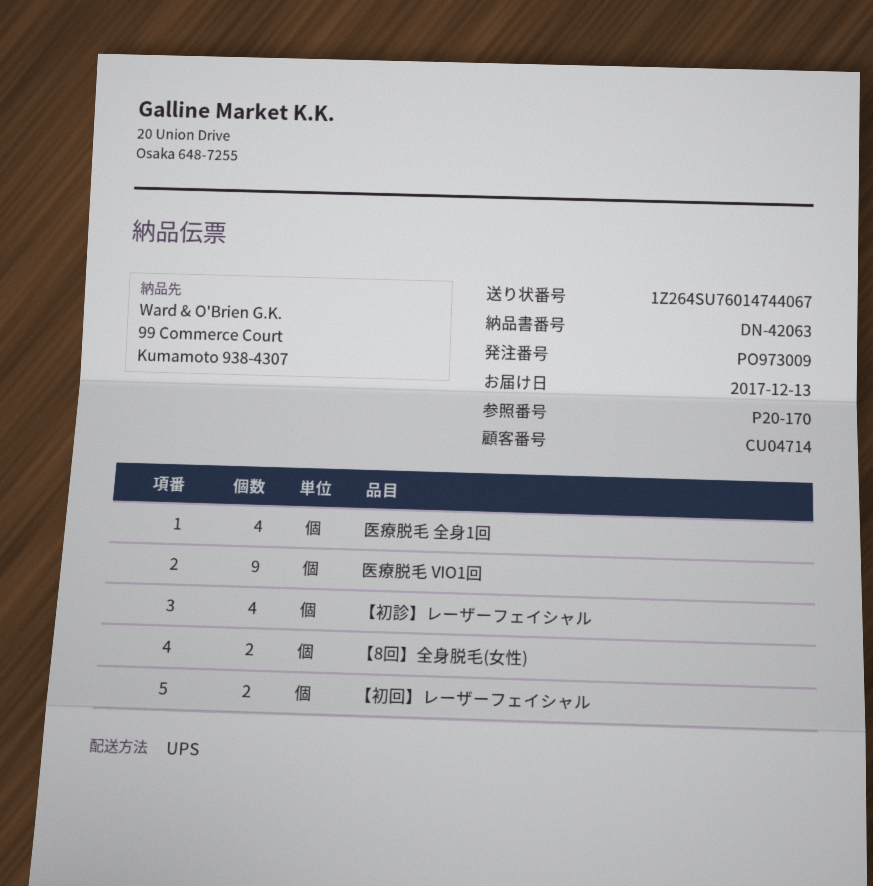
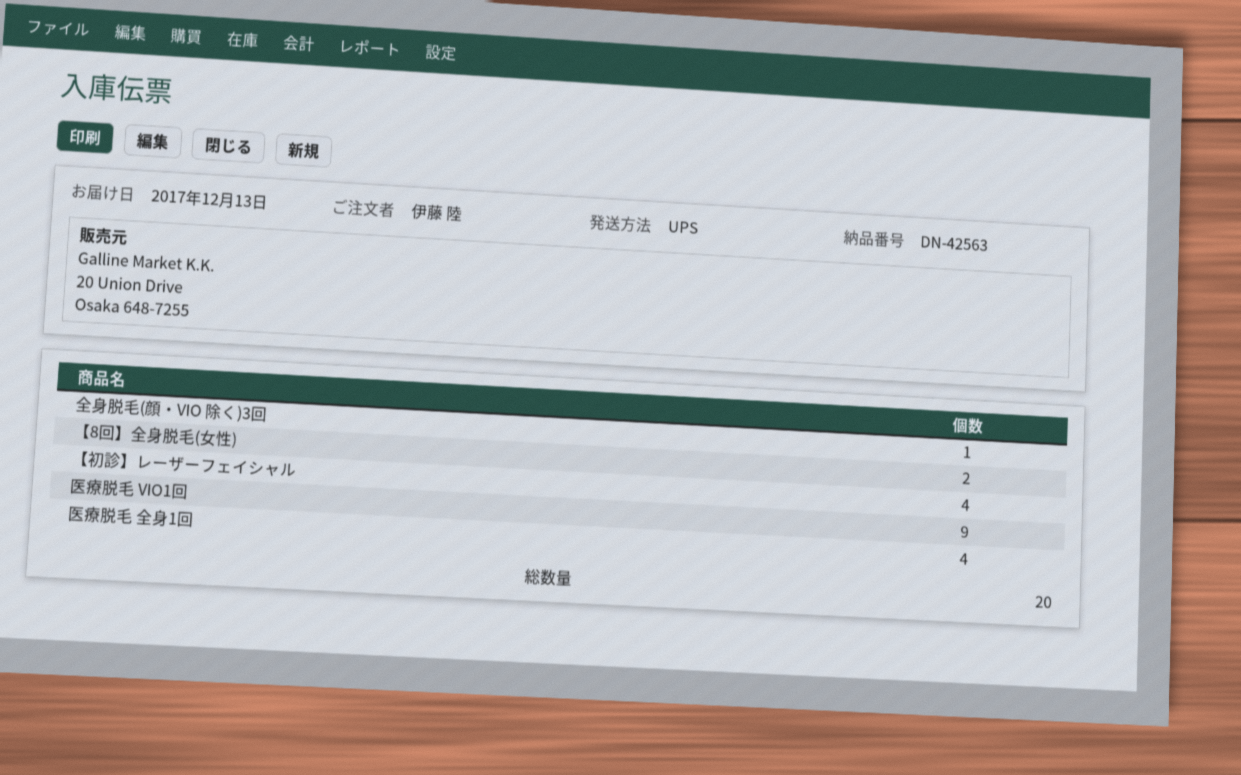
delivery note number: DN-42063 -> DN-42563
【初回】レーザーフェイシャル: 2 -> none
全身脱毛(顔・VIO 除く)3回: none -> 1

